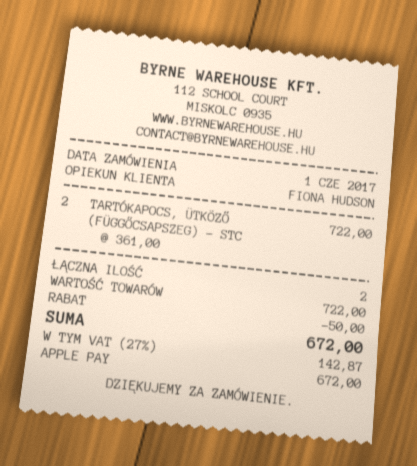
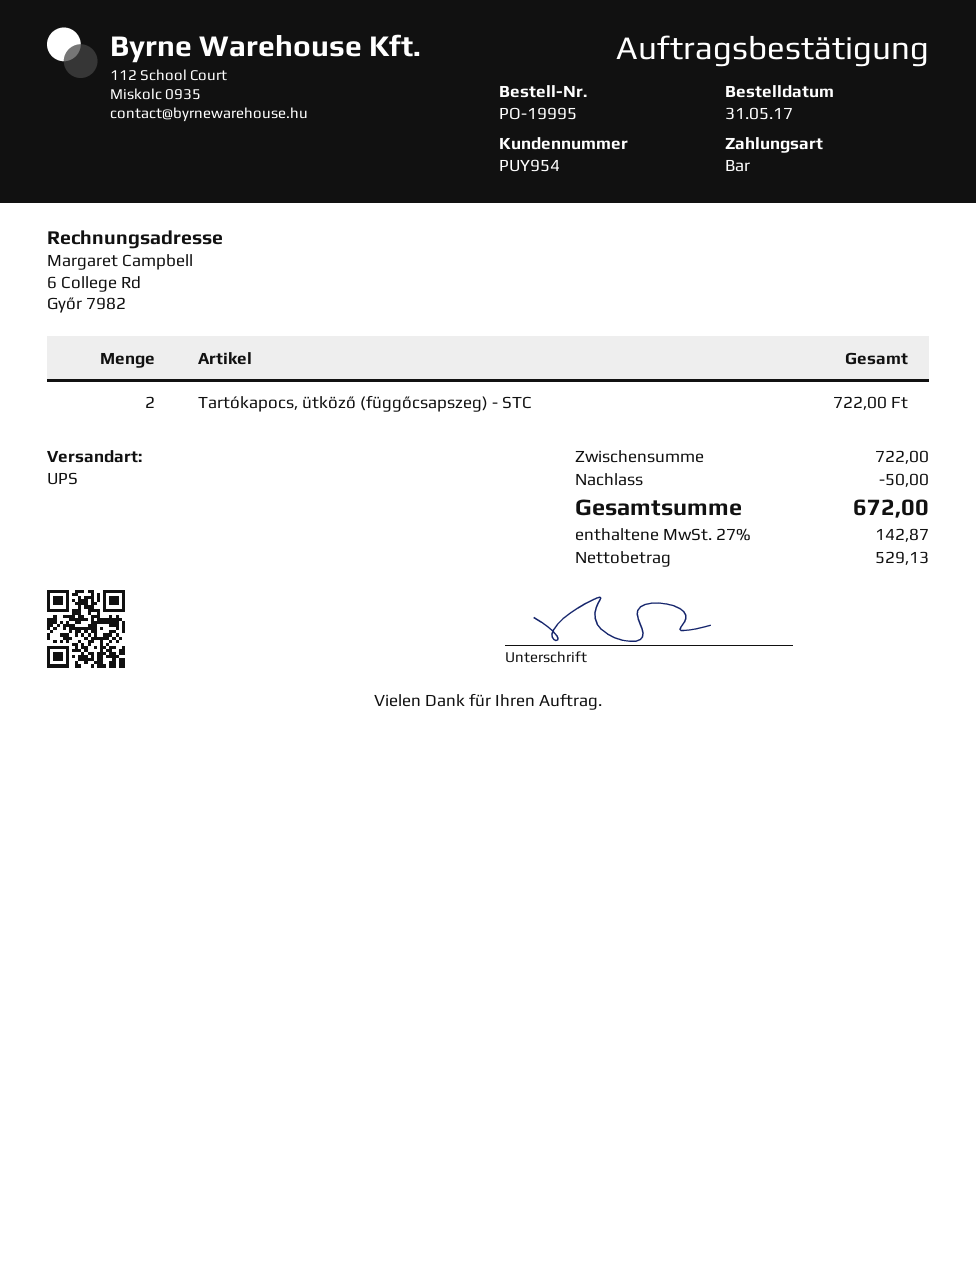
order date: 2017-06-01 -> 2017-05-31
payment method: Apple Pay -> cash

